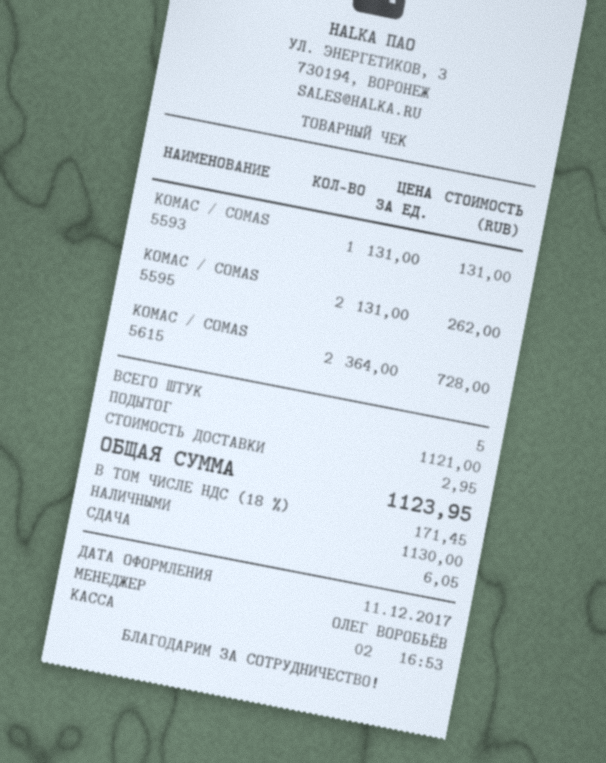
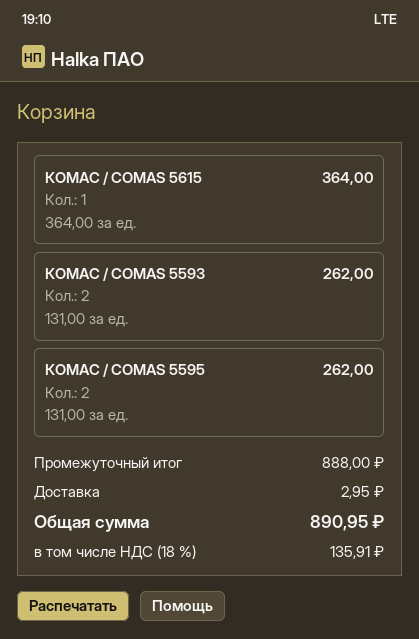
КОМАС / COMAS 5593: 1 x 131.00 = 131.00 -> 2 x 131.00 = 262.00
КОМАС / COMAS 5615: 2 x 364.00 = 728.00 -> 1 x 364.00 = 364.00
subtotal: 1121.00 -> 888.00
tax: 18% = 171.45 -> 18% = 135.91
total: 1123.95 -> 890.95

